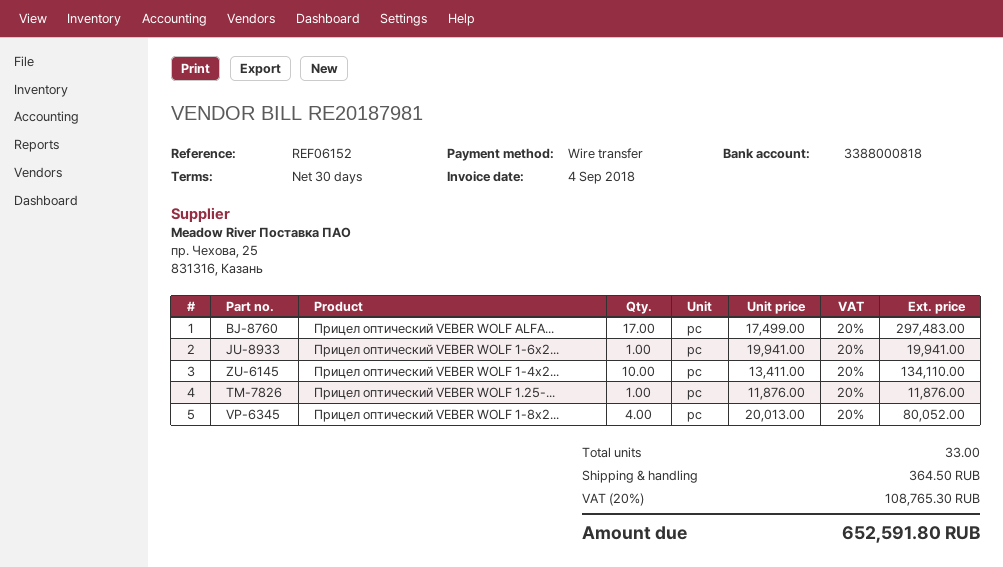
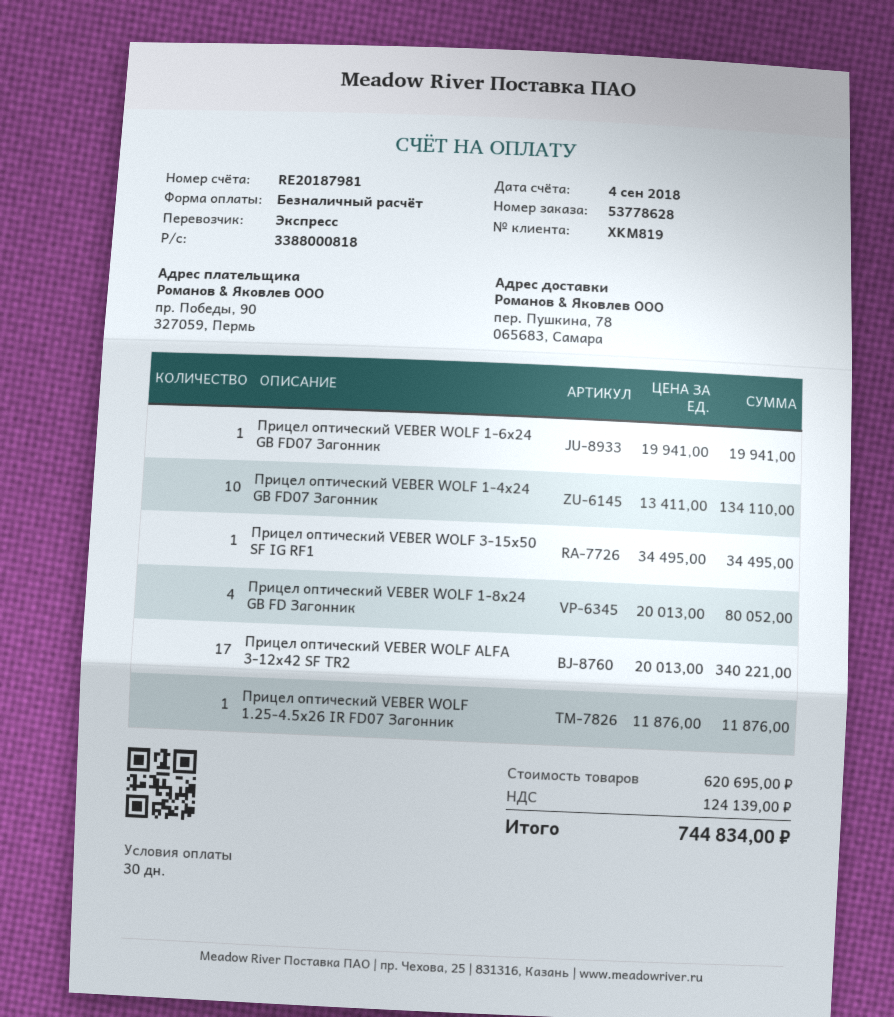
Прицел оптический VEBER WOLF ALFA...: 17 x 17499.00 = 297483.00 -> 17 x 20013.00 = 340221.00
Прицел оптический VEBER WOLF 3-15x50 SF IG RF1: none -> 1 x 34495.00 = 34495.00
shipping: 364.50 -> none
tax: 108765.30 -> 124139.00
total: 652591.80 -> 744834.00

